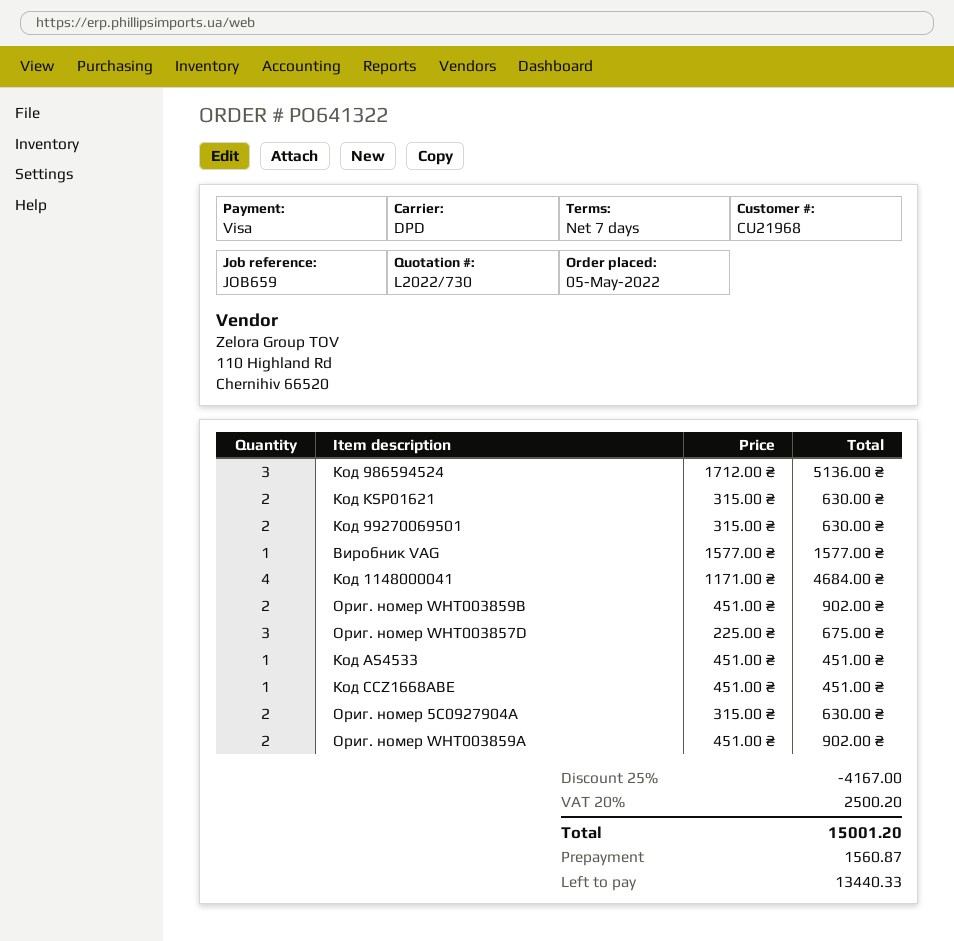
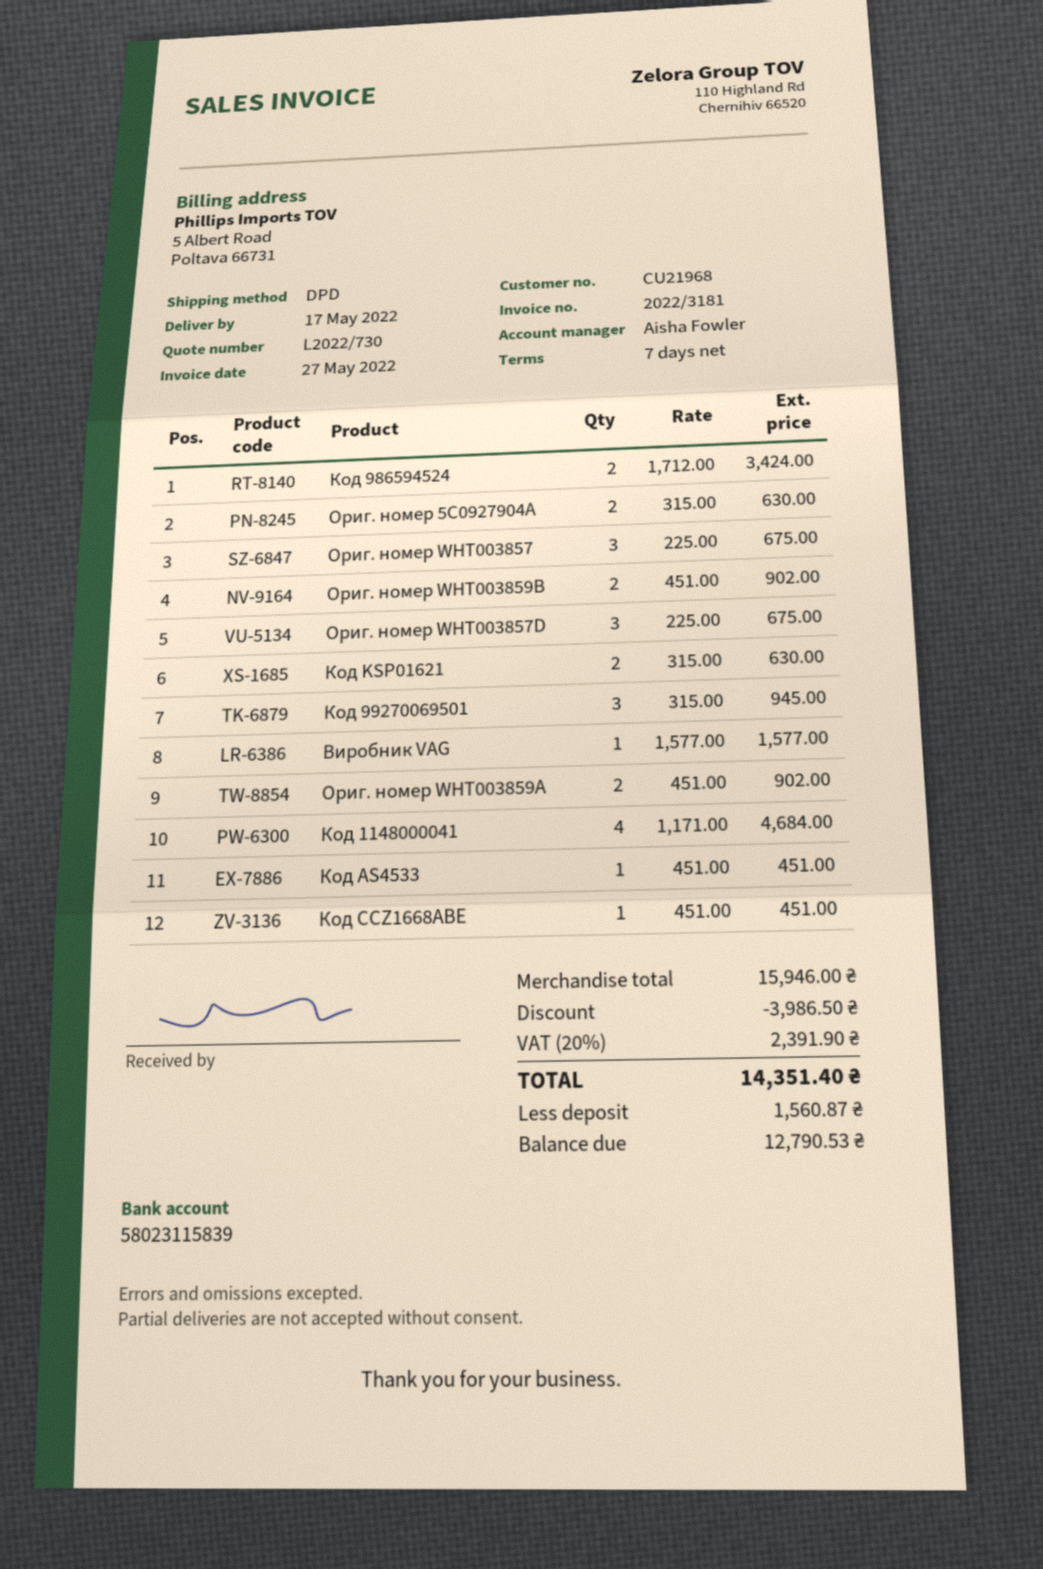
Код 986594524: 3 x 1712.00 = 5136.00 -> 2 x 1712.00 = 3424.00
Код 99270069501: 2 x 315.00 = 630.00 -> 3 x 315.00 = 945.00
Ориг. номер WHT003857: none -> 3 x 225.00 = 675.00
discount: 4167.00 -> 3986.50
tax: 20% = 2500.20 -> 20% = 2391.90
total: 15001.20 -> 14351.40
balance: 13440.33 -> 12790.53

